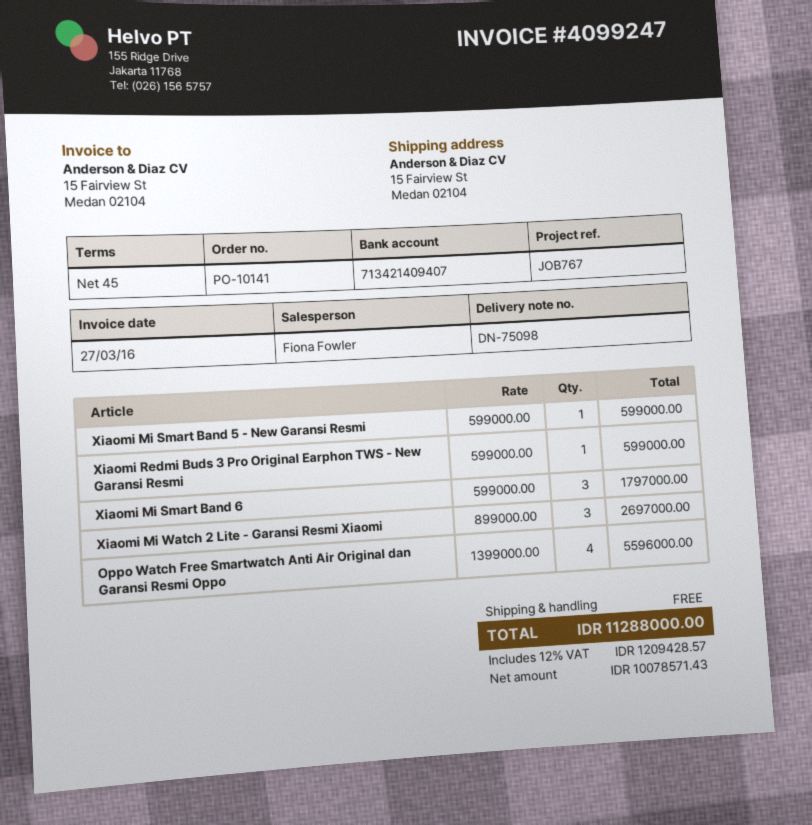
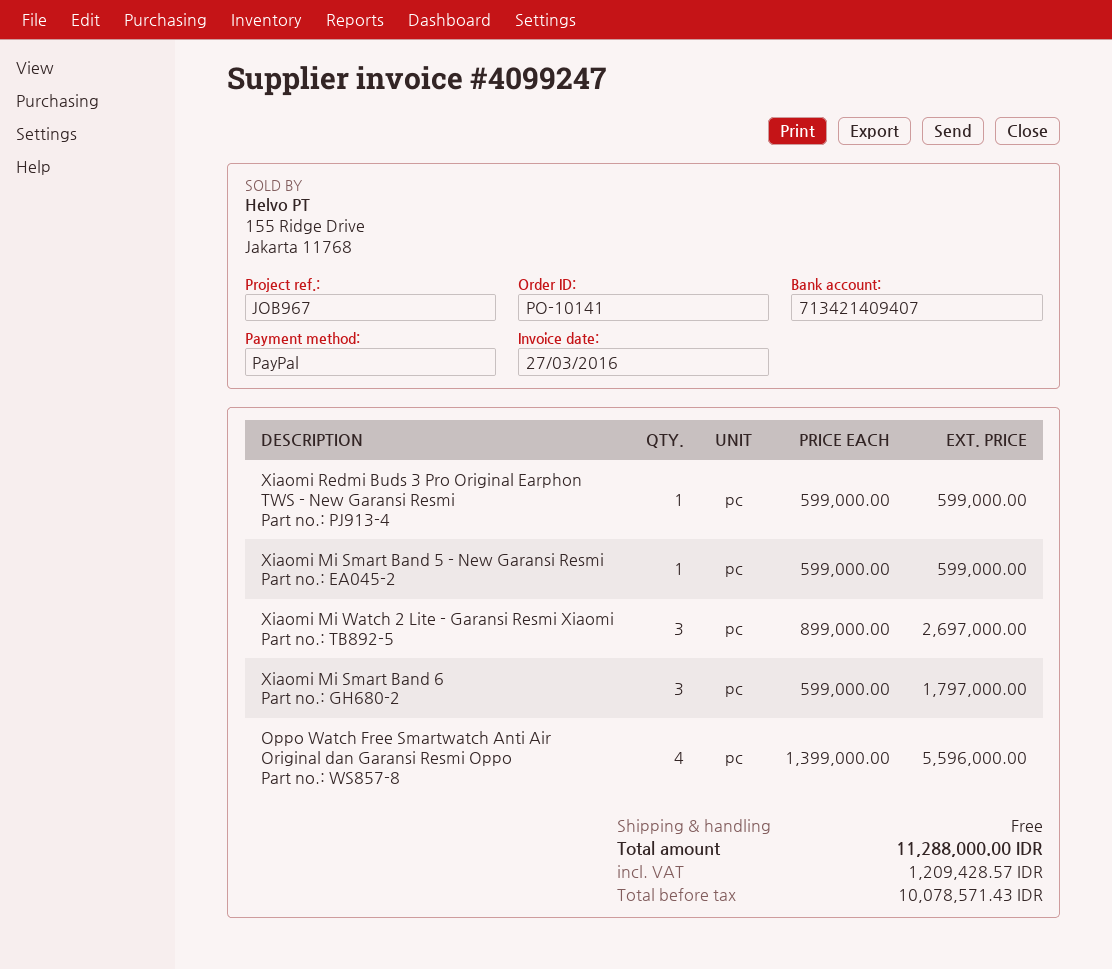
reference: JOB767 -> JOB967

